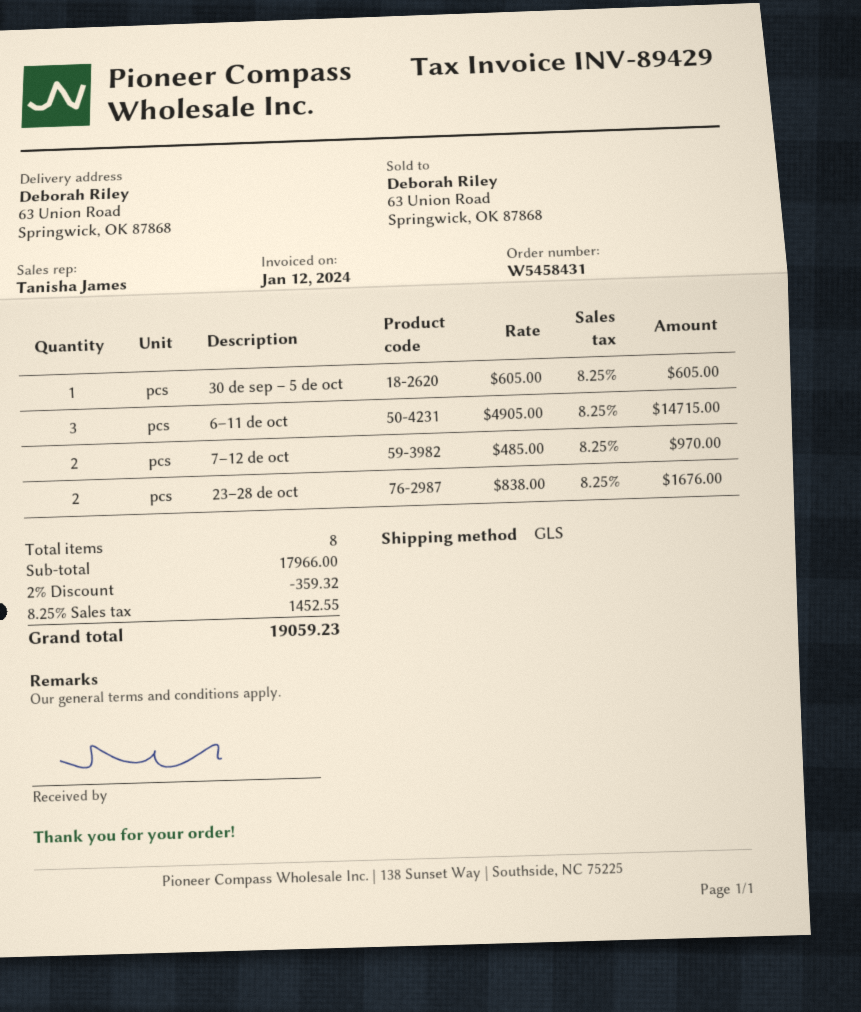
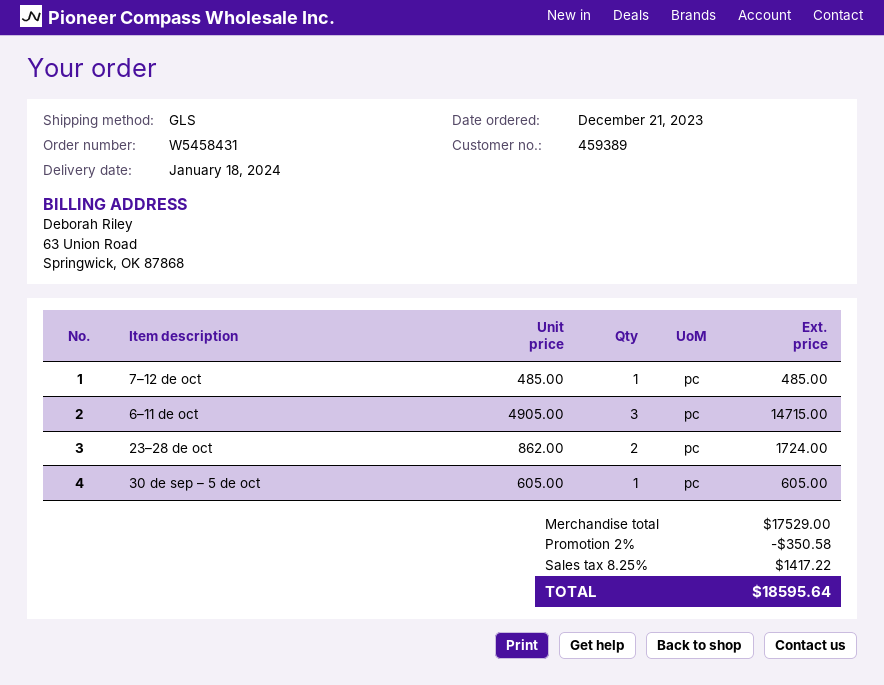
7–12 de oct: 2 x 485.00 = 970.00 -> 1 x 485.00 = 485.00
23–28 de oct: 2 x 838.00 = 1676.00 -> 2 x 862.00 = 1724.00
subtotal: 17966.00 -> 17529.00
discount: 2% = 359.32 -> 2% = 350.58
tax: 8.25% = 1452.55 -> 8.25% = 1417.22
total: 19059.23 -> 18595.64

